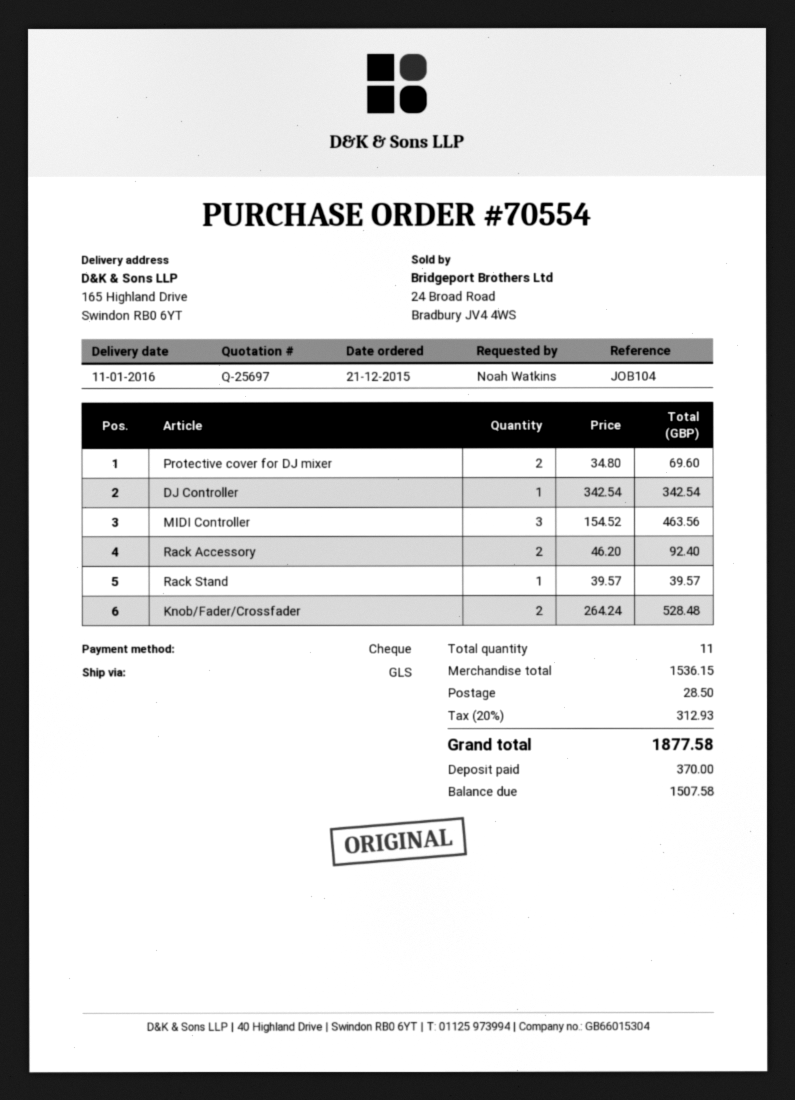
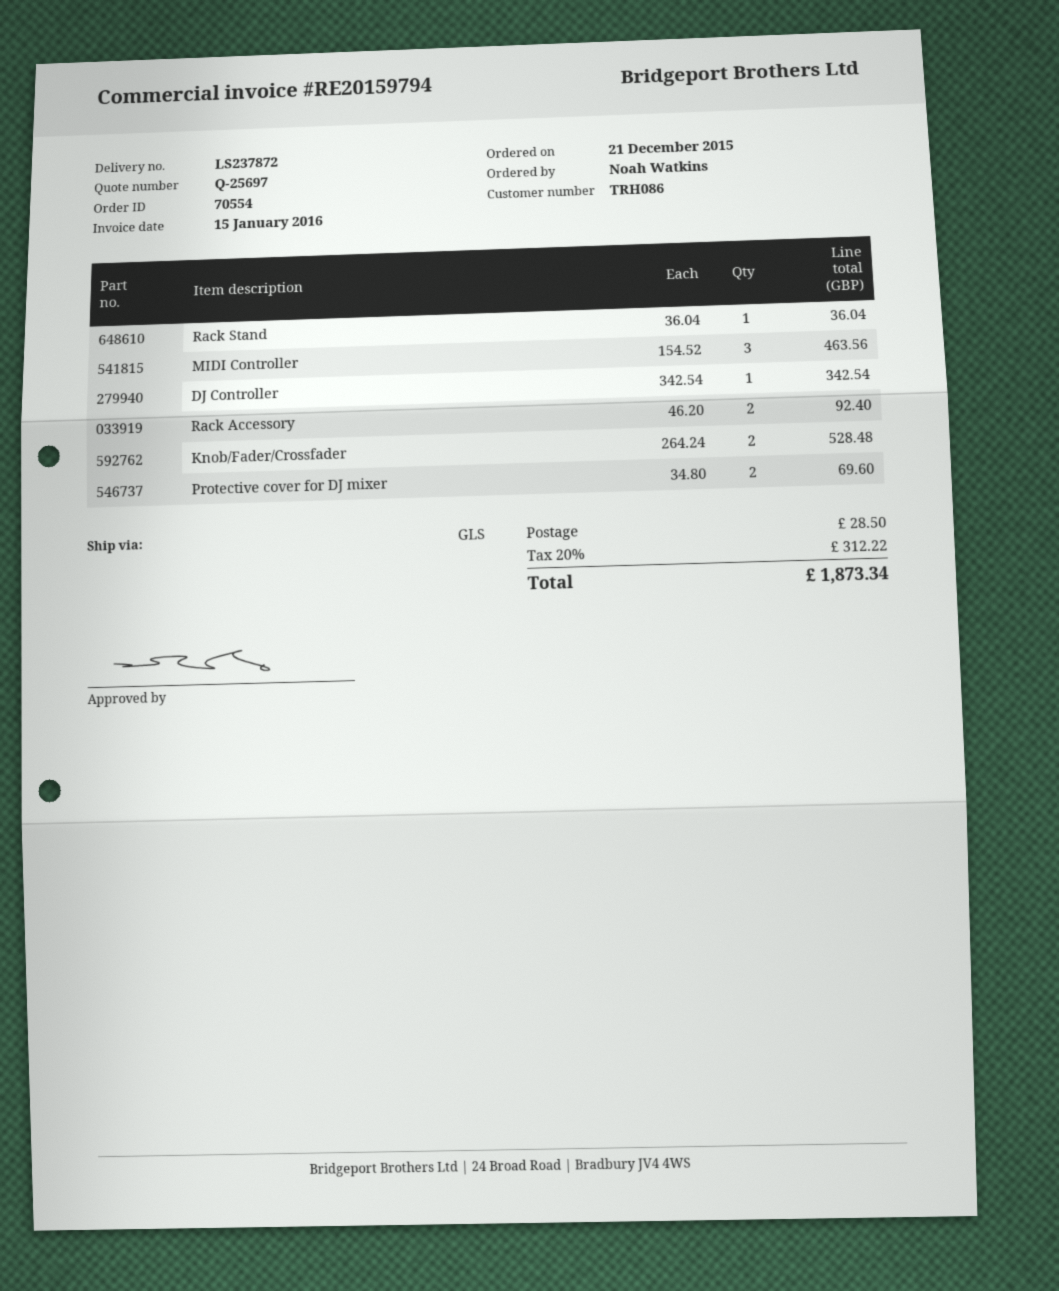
Rack Stand: 1 x 39.57 = 39.57 -> 1 x 36.04 = 36.04
tax: 20% = 312.93 -> 20% = 312.22
total: 1877.58 -> 1873.34

